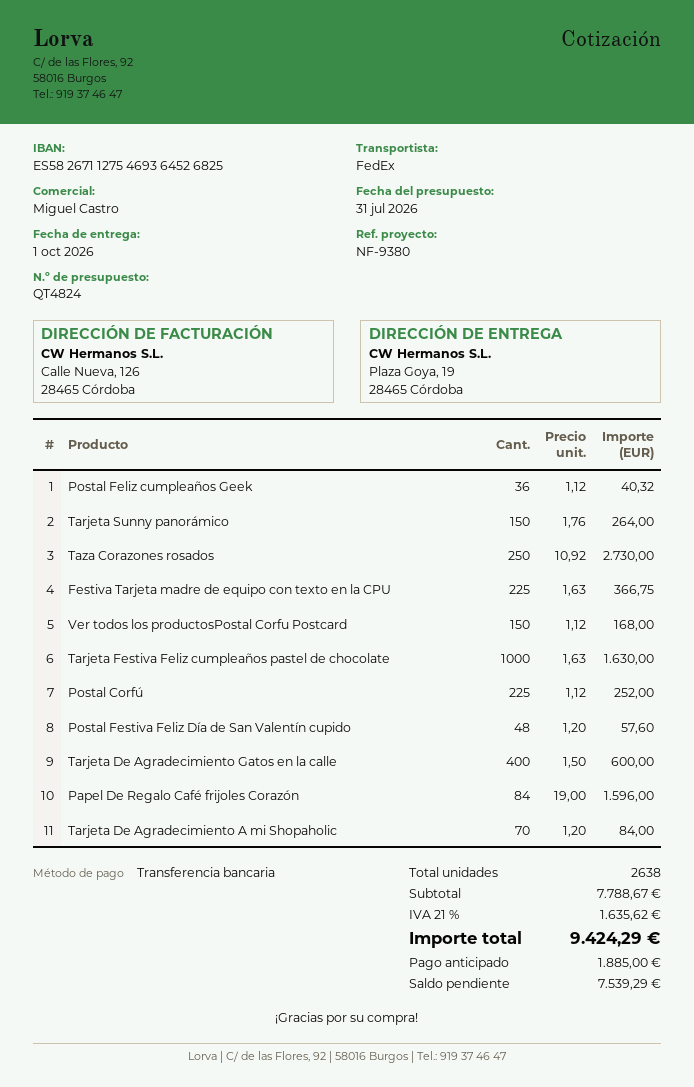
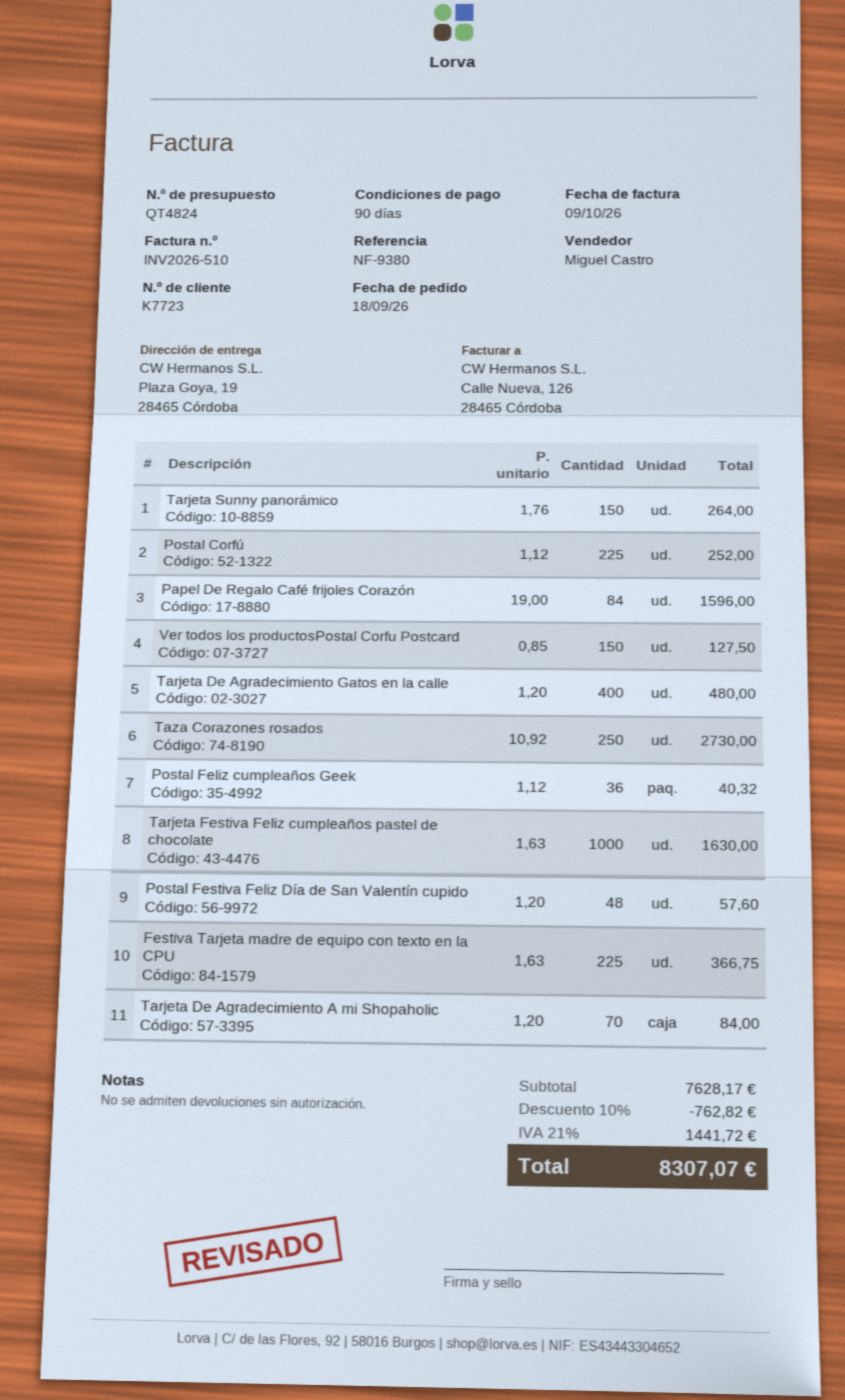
Ver todos los productosPostal Corfu Postcard: 150 x 1.12 = 168.00 -> 150 x 0.85 = 127.50
Tarjeta De Agradecimiento Gatos en la calle: 400 x 1.50 = 600.00 -> 400 x 1.20 = 480.00
subtotal: 7788.67 -> 7628.17
discount: none -> 10% = 762.82
tax: 21% = 1635.62 -> 21% = 1441.72
total: 9424.29 -> 8307.07

